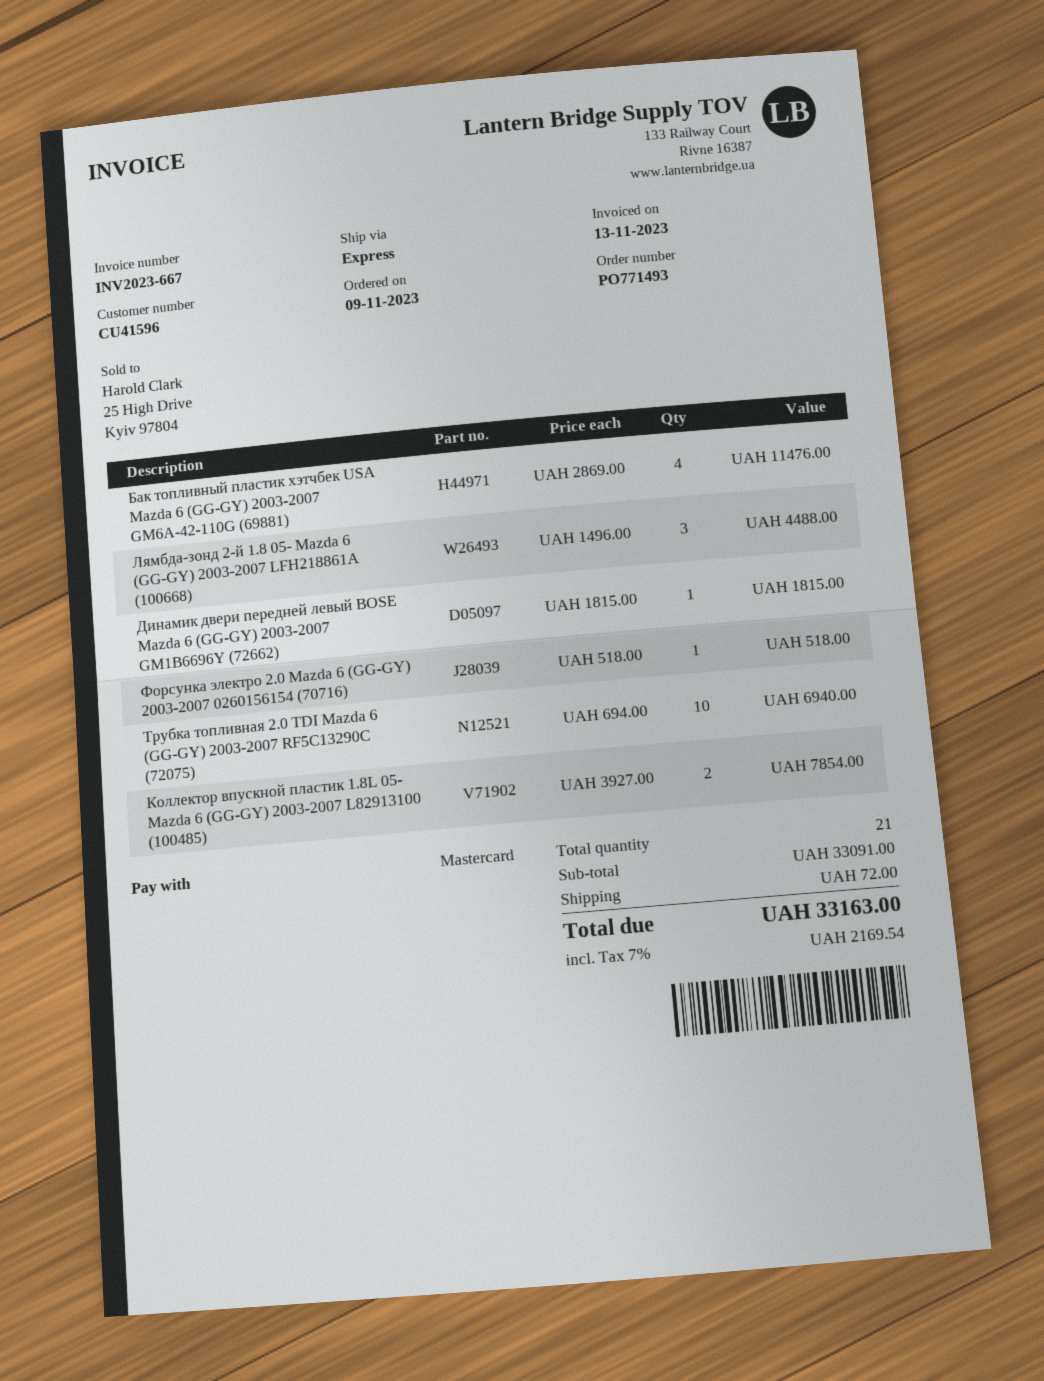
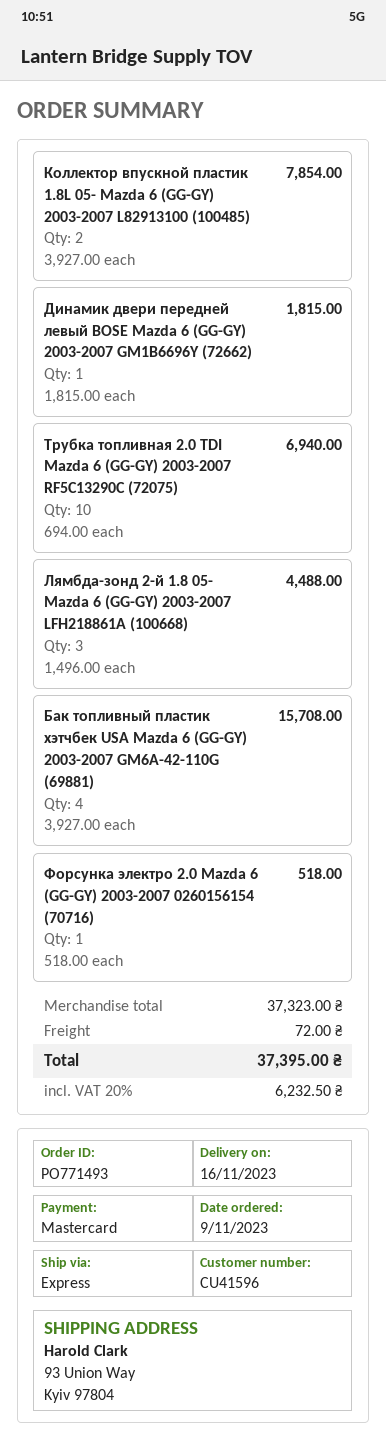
Бак топливный пластик хэтчбек USA Mazda 6 (GG-GY) 2003-2007 GM6A-42-110G (69881): 4 x 2869.00 = 11476.00 -> 4 x 3927.00 = 15708.00
subtotal: 33091.00 -> 37323.00
tax: 7% = 2169.54 -> 20% = 6232.50
total: 33163.00 -> 37395.00

